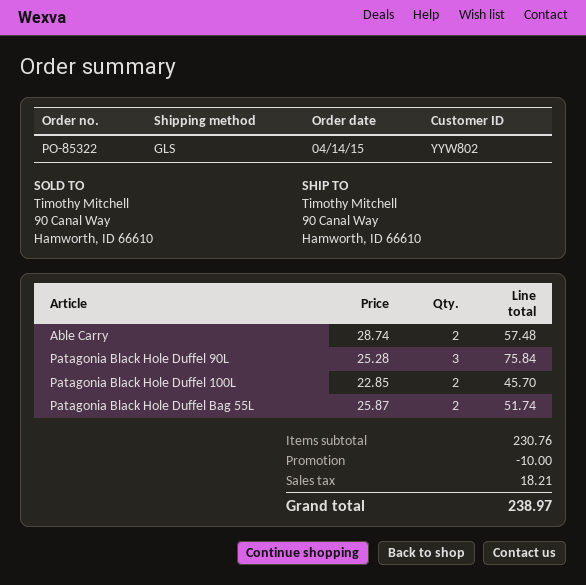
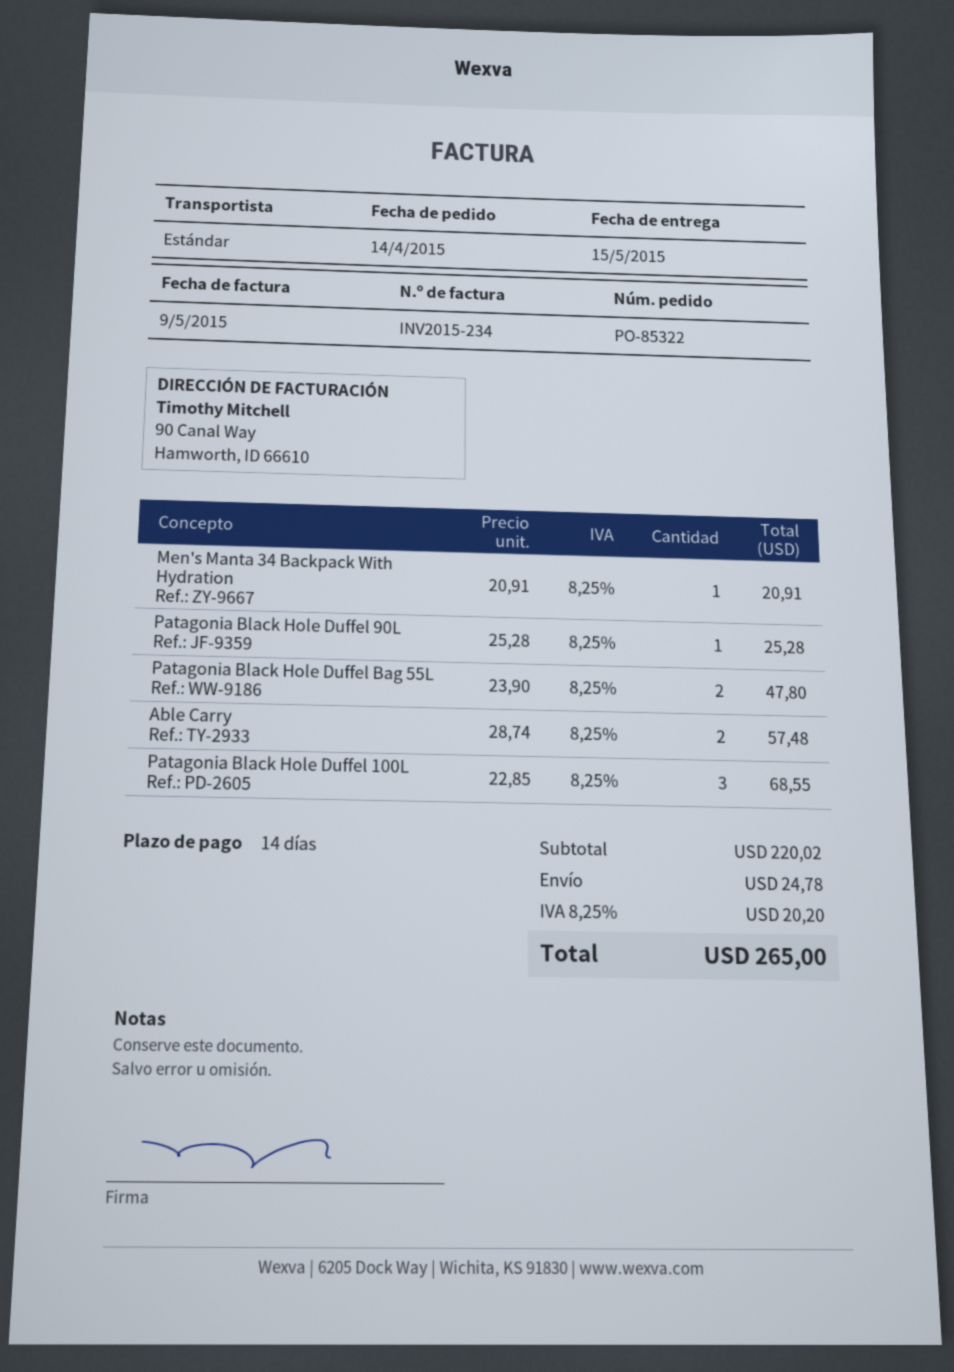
shipping method: GLS -> standard
Patagonia Black Hole Duffel 90L: 3 x 25.28 = 75.84 -> 1 x 25.28 = 25.28
Patagonia Black Hole Duffel 100L: 2 x 22.85 = 45.70 -> 3 x 22.85 = 68.55
Patagonia Black Hole Duffel Bag 55L: 2 x 25.87 = 51.74 -> 2 x 23.90 = 47.80
Men's Manta 34 Backpack With Hydration: none -> 1 x 20.91 = 20.91
subtotal: 230.76 -> 220.02
discount: 10.00 -> none
shipping: none -> 24.78
tax: 18.21 -> 20.20
total: 238.97 -> 265.00

